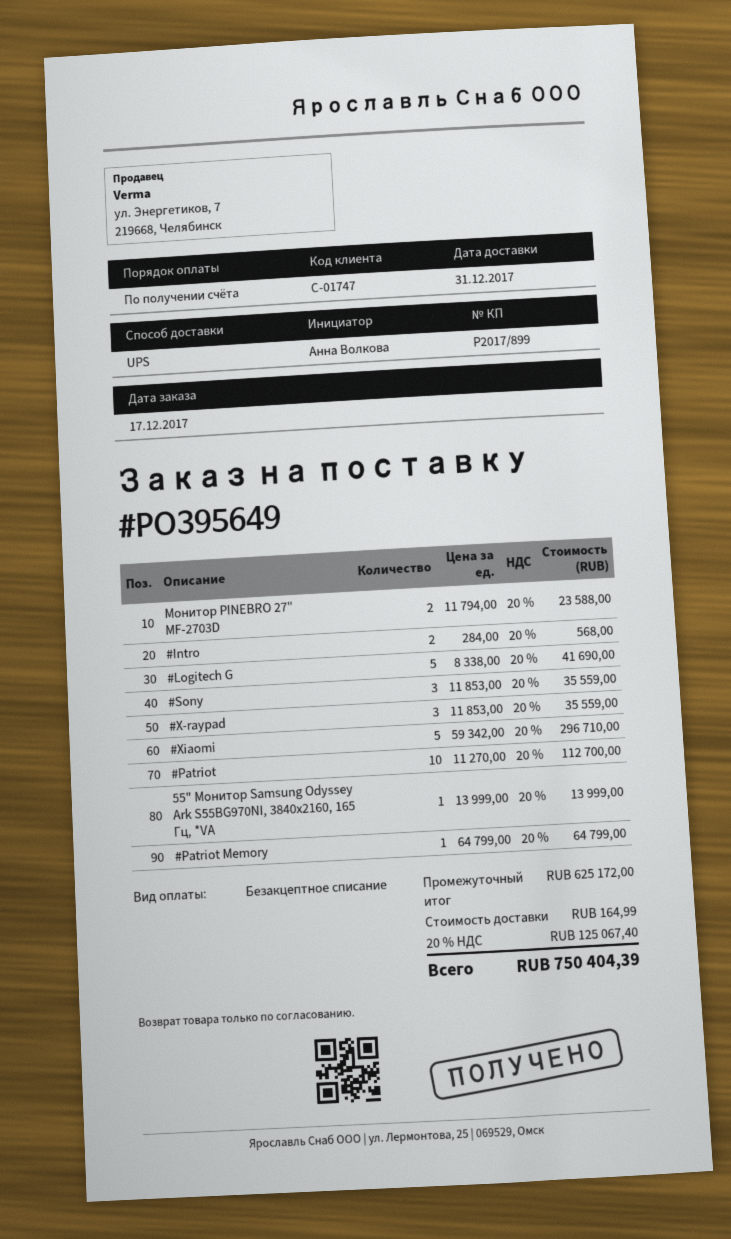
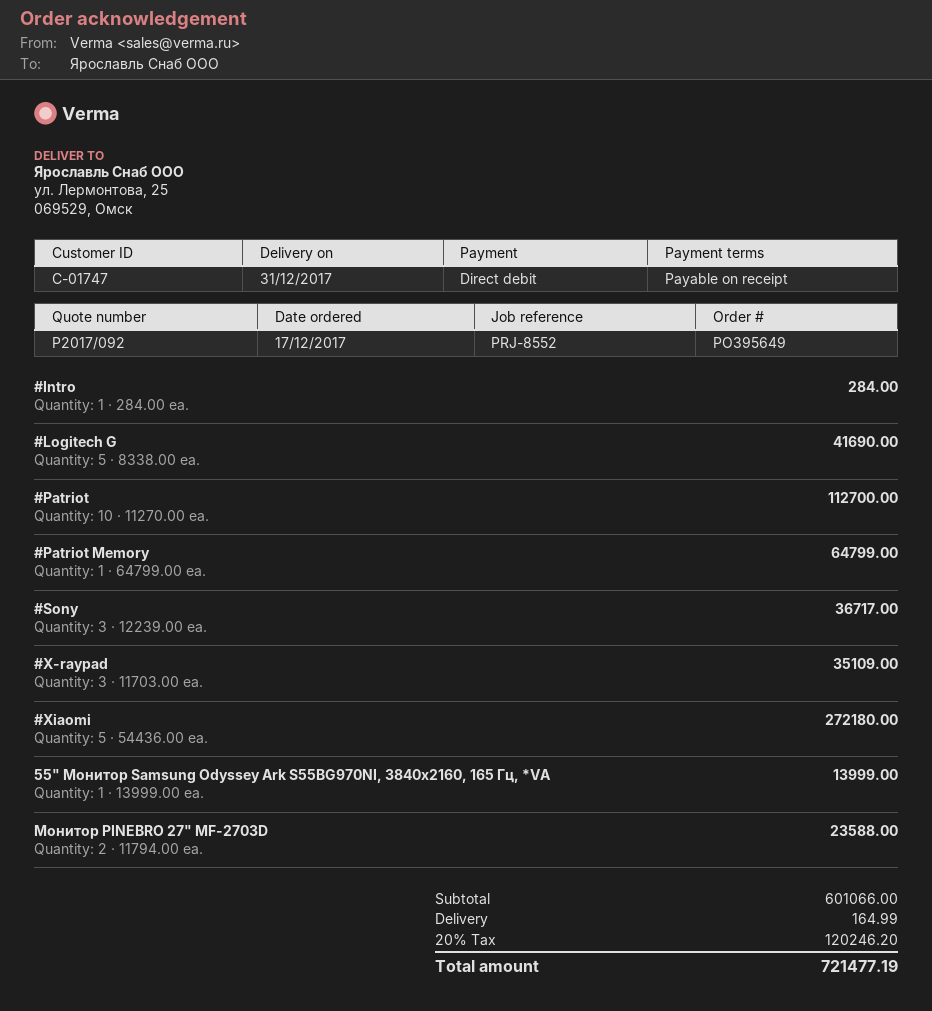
quote number: P2017/899 -> P2017/092
#Intro: 2 x 284.00 = 568.00 -> 1 x 284.00 = 284.00
#Sony: 3 x 11853.00 = 35559.00 -> 3 x 12239.00 = 36717.00
#X-raypad: 3 x 11853.00 = 35559.00 -> 3 x 11703.00 = 35109.00
#Xiaomi: 5 x 59342.00 = 296710.00 -> 5 x 54436.00 = 272180.00
subtotal: 625172.00 -> 601066.00
tax: 20% = 125067.40 -> 20% = 120246.20
total: 750404.39 -> 721477.19

